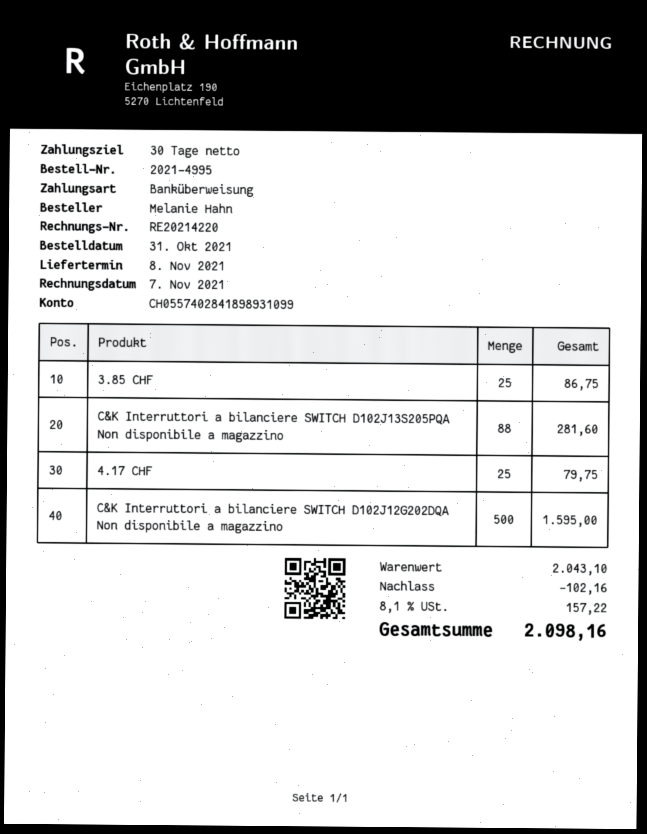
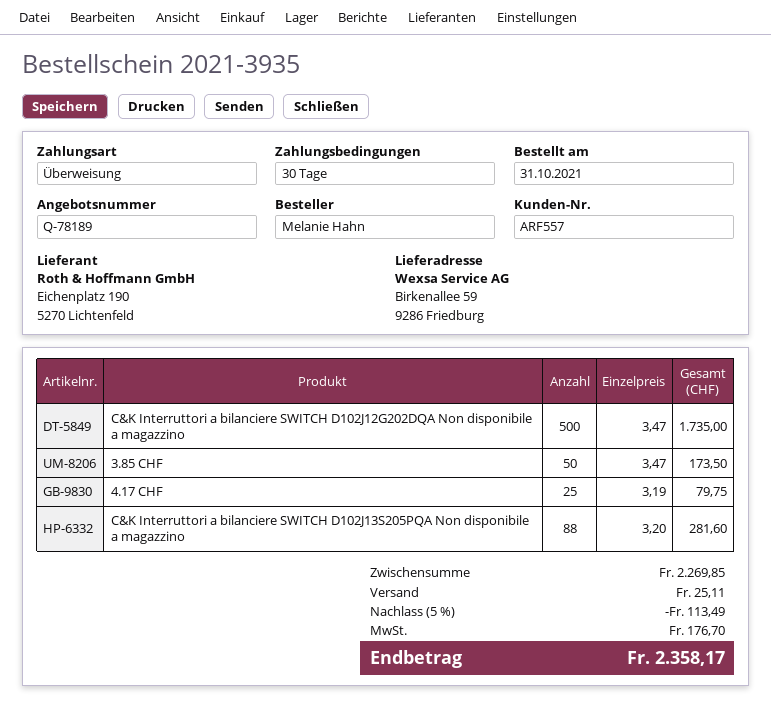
order number: 2021-4995 -> 2021-3935
3.85 CHF: 25 for 86.75 -> 50 for 173.50
C&K Interruttori a bilanciere SWITCH D102J12G202DQA Non disponibile a magazzino: 500 for 1595.00 -> 500 for 1735.00
subtotal: 2043.10 -> 2269.85
discount: 102.16 -> 113.49
shipping: none -> 25.11
tax: 157.22 -> 176.70
total: 2098.16 -> 2358.17

